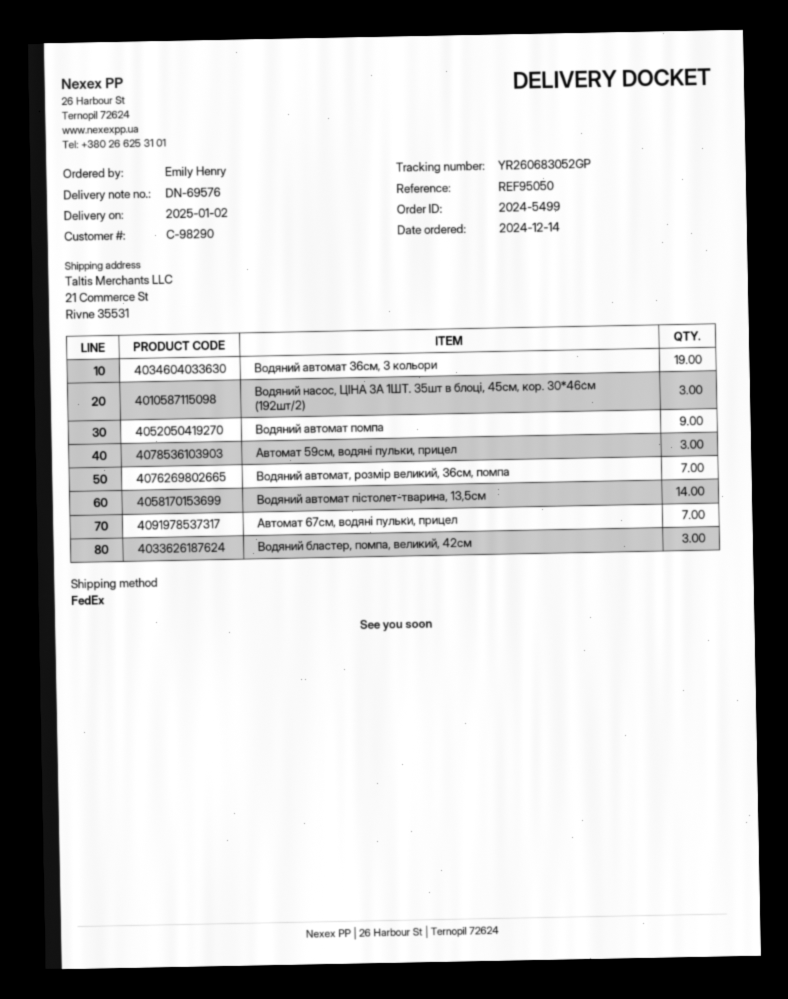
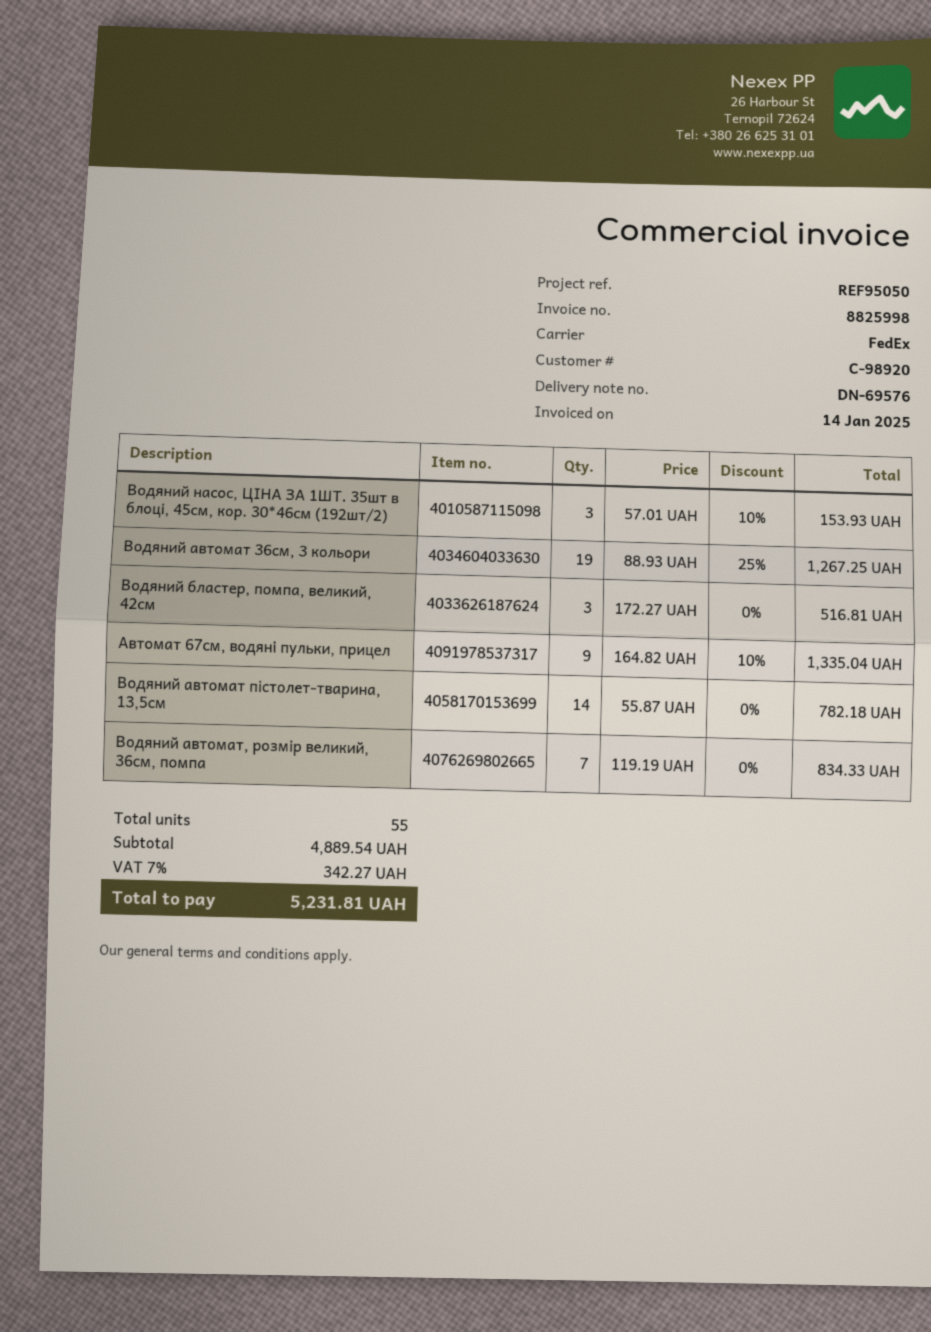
customer number: C-98290 -> C-98920
Водяний автомат помпа: 9 -> none
Автомат 59см, водяні пульки, прицел: 3 -> none
Автомат 67см, водяні пульки, прицел: 7 -> 9

